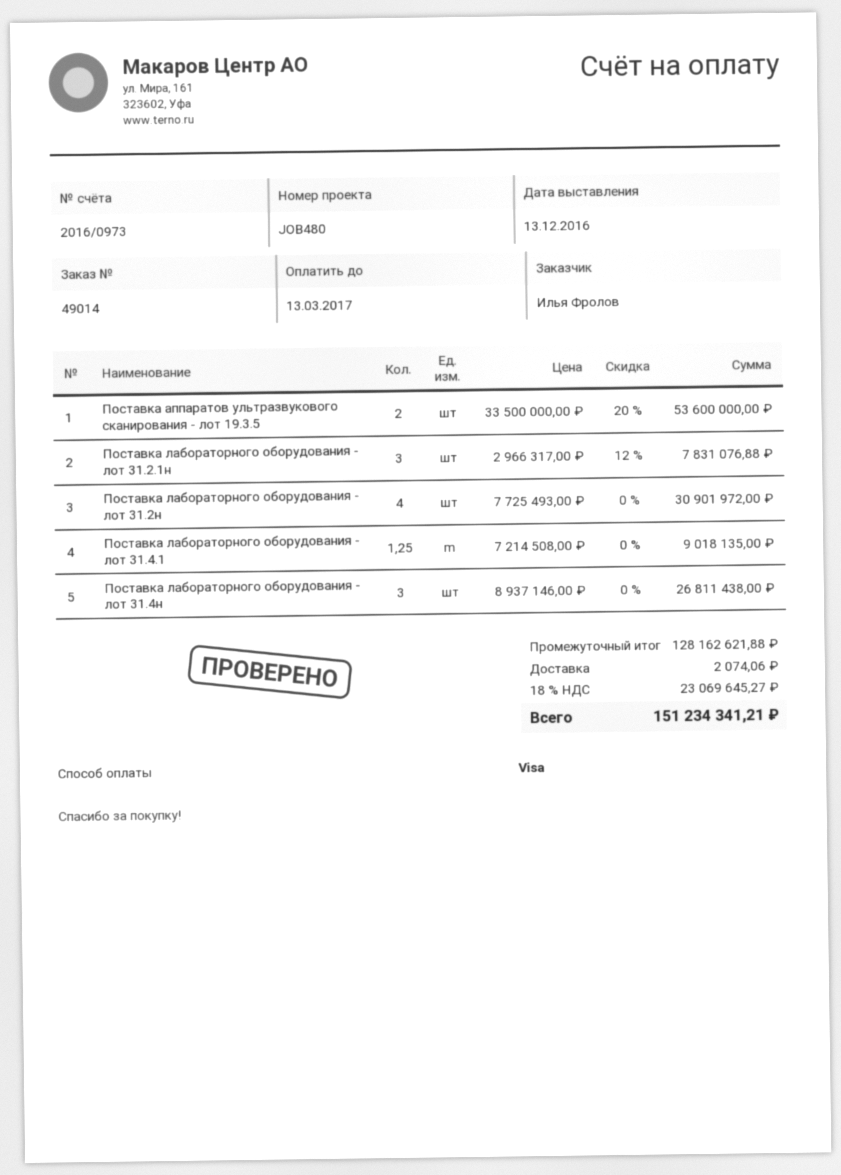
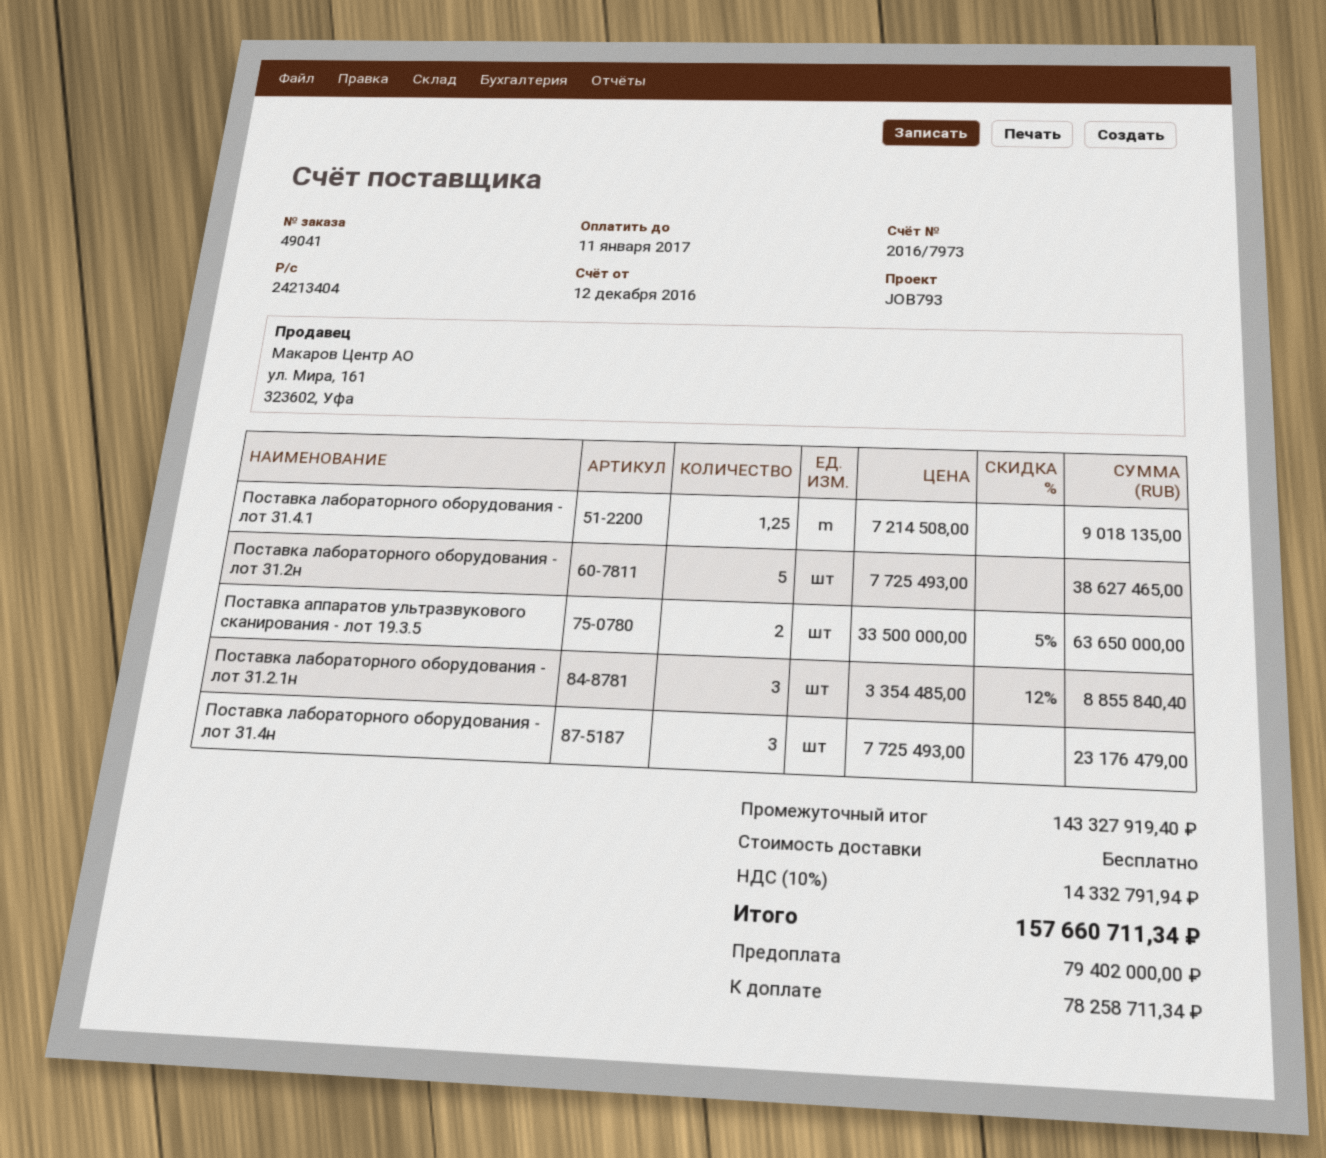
order number: 49014 -> 49041
invoice number: 2016/0973 -> 2016/7973
invoice date: 2016-12-13 -> 2016-12-12
due date: 2017-03-13 -> 2017-01-11
reference: JOB480 -> JOB793
Поставка аппаратов ультразвукового сканирования - лот 19.3.5: 2 x 33500000.00 - 20% = 53600000.00 -> 2 x 33500000.00 - 5% = 63650000.00
Поставка лабораторного оборудования - лот 31.2.1н: 3 x 2966317.00 - 12% = 7831076.88 -> 3 x 3354485.00 - 12% = 8855840.40
Поставка лабораторного оборудования - лот 31.2н: 4 x 7725493.00 = 30901972.00 -> 5 x 7725493.00 = 38627465.00
Поставка лабораторного оборудования - лот 31.4н: 3 x 8937146.00 = 26811438.00 -> 3 x 7725493.00 = 23176479.00
subtotal: 128162621.88 -> 143327919.40
shipping: 2074.06 -> 0.00
tax: 18% = 23069645.27 -> 10% = 14332791.94
total: 151234341.21 -> 157660711.34

